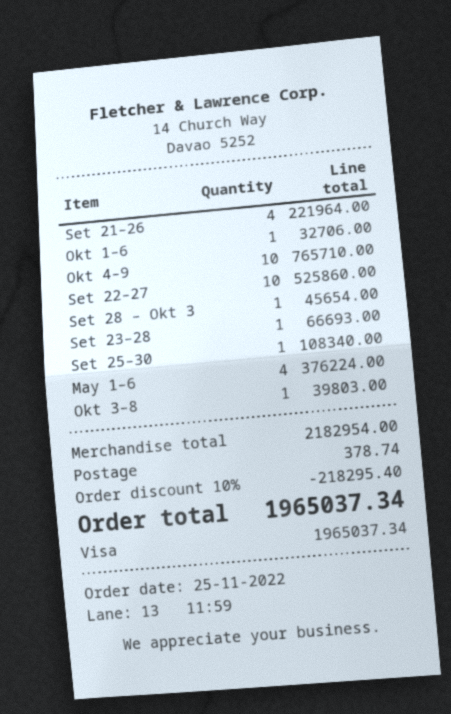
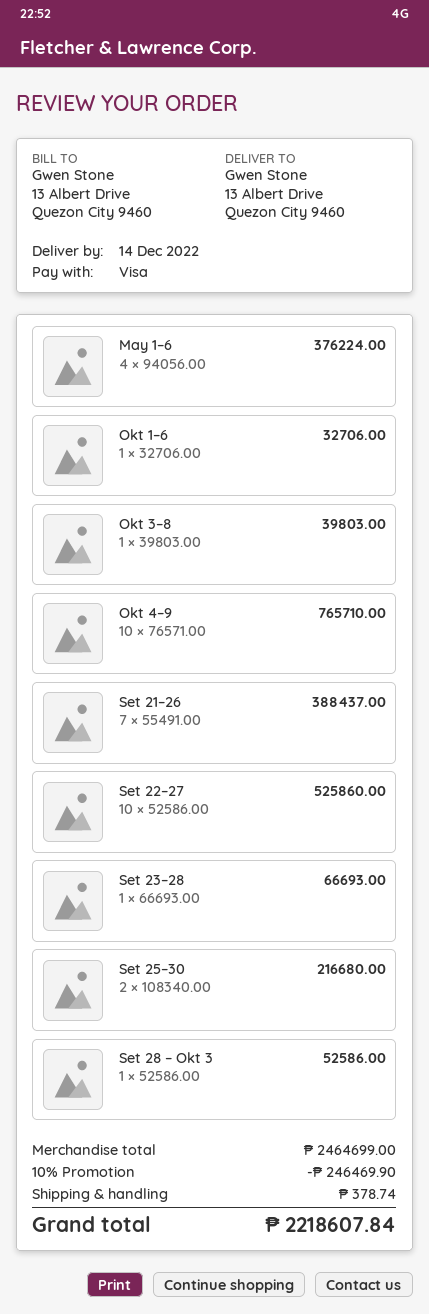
Set 21–26: 4 for 221964.00 -> 7 for 388437.00
Set 28 – Okt 3: 1 for 45654.00 -> 1 for 52586.00
Set 25–30: 1 for 108340.00 -> 2 for 216680.00
subtotal: 2182954.00 -> 2464699.00
discount: 10% = 218295.40 -> 10% = 246469.90
total: 1965037.34 -> 2218607.84

